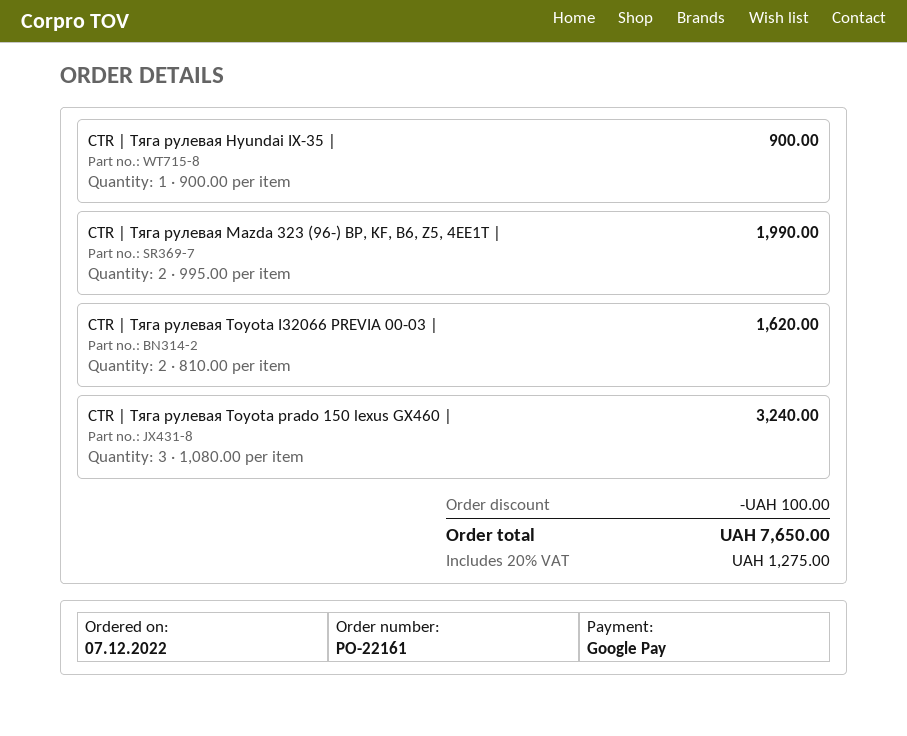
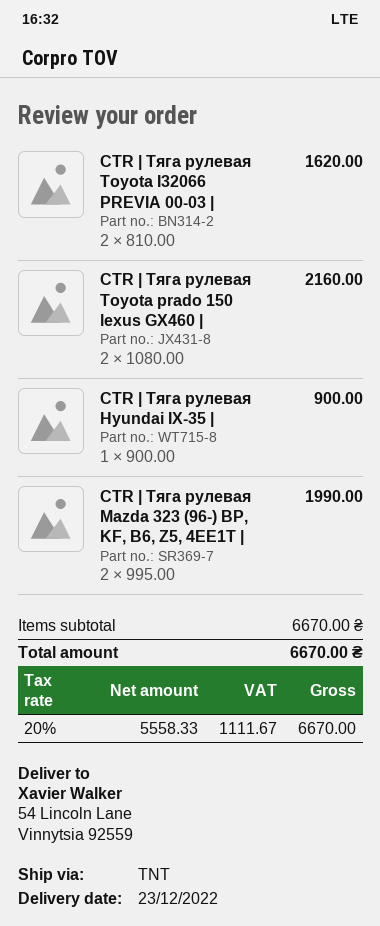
CTR | Тяга рулевая Toyota prado 150 lexus GX460 |: 3 x 1080.00 = 3240.00 -> 2 x 1080.00 = 2160.00
discount: 100.00 -> none
tax: 20% = 1275.00 -> 20% = 1111.67
total: 7650.00 -> 6670.00

